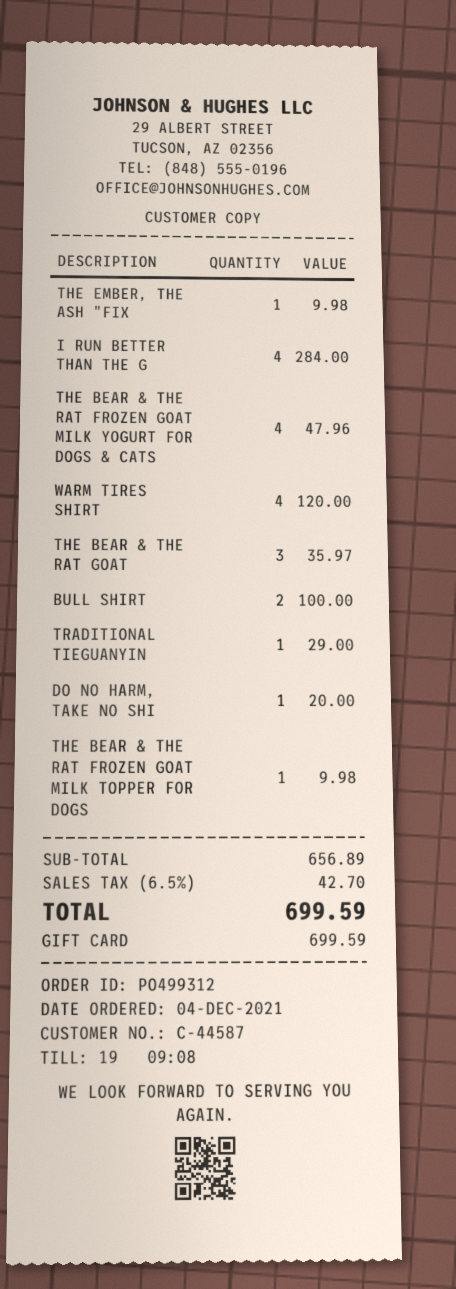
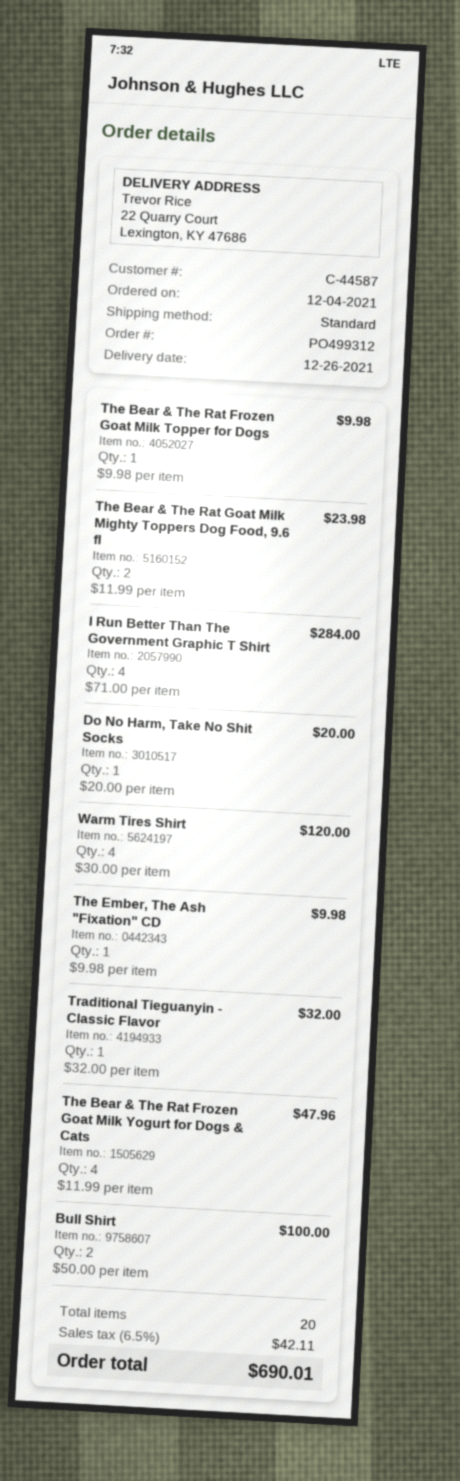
THE BEAR & THE RAT GOAT: 3 for 35.97 -> 2 for 23.98
TRADITIONAL TIEGUANYIN: 1 for 29.00 -> 1 for 32.00
tax: 6.5% = 42.70 -> 6.5% = 42.11
total: 699.59 -> 690.01

